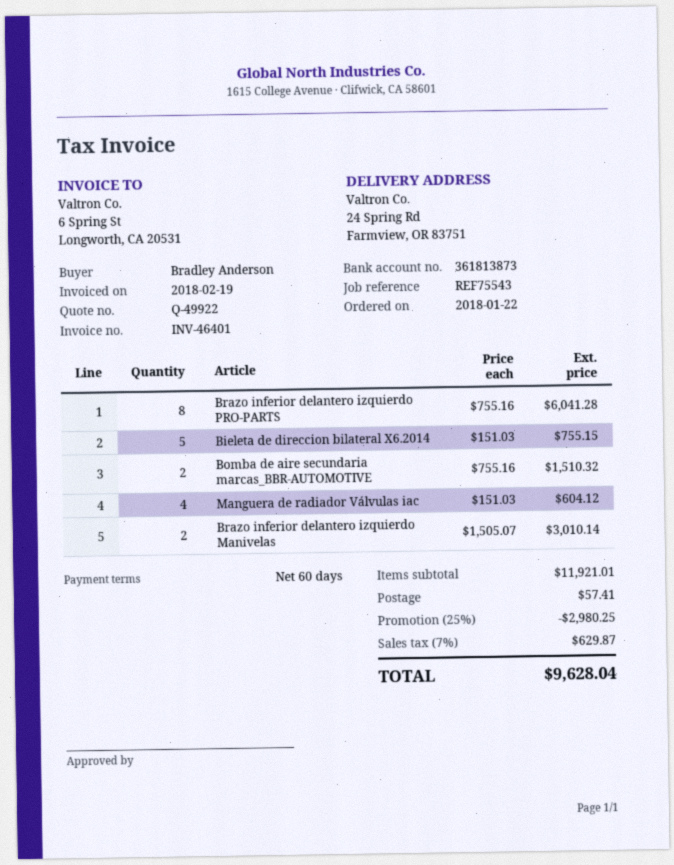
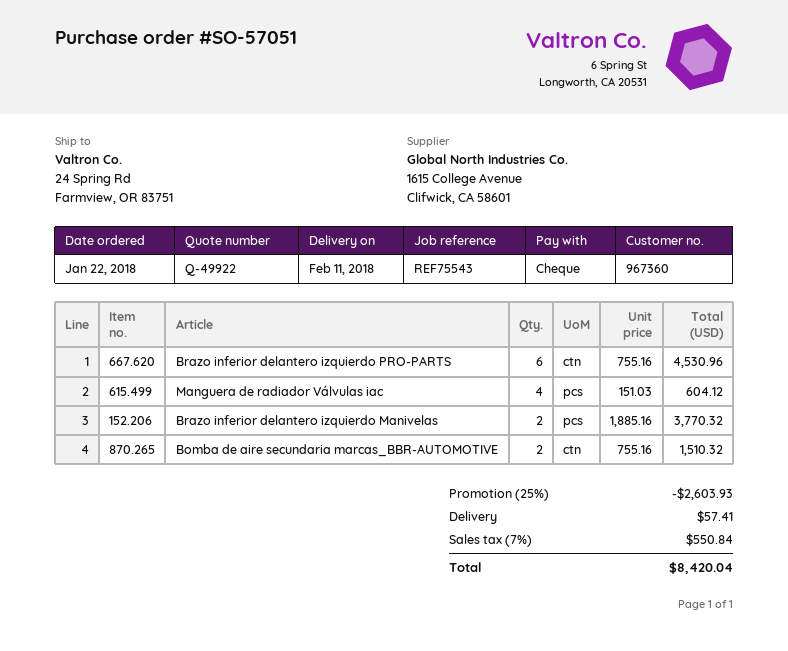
Brazo inferior delantero izquierdo PRO-PARTS: 8 x 755.16 = 6041.28 -> 6 x 755.16 = 4530.96
Bieleta de direccion bilateral X6.2014: 5 x 151.03 = 755.15 -> none
Brazo inferior delantero izquierdo Manivelas: 2 x 1505.07 = 3010.14 -> 2 x 1885.16 = 3770.32
discount: 25% = 2980.25 -> 25% = 2603.93
tax: 7% = 629.87 -> 7% = 550.84
total: 9628.04 -> 8420.04

